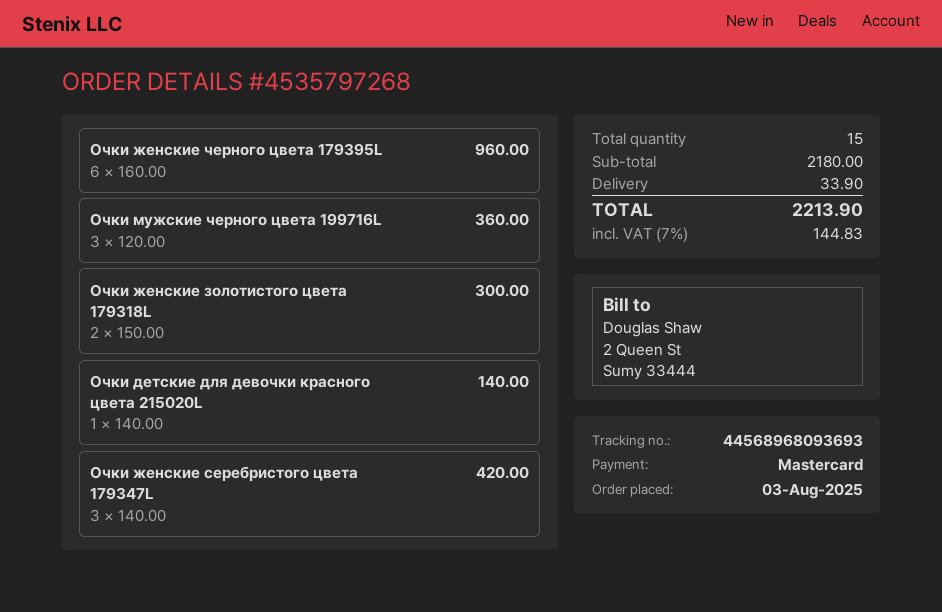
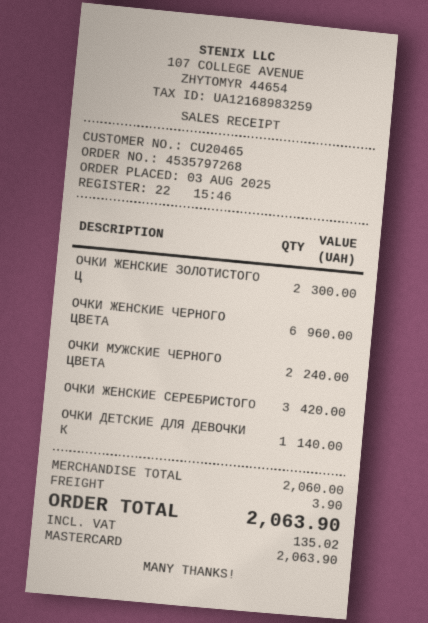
Очки мужские черного цвета 199716L: 3 for 360.00 -> 2 for 240.00
subtotal: 2180.00 -> 2060.00
shipping: 33.90 -> 3.90
tax: 144.83 -> 135.02
total: 2213.90 -> 2063.90

